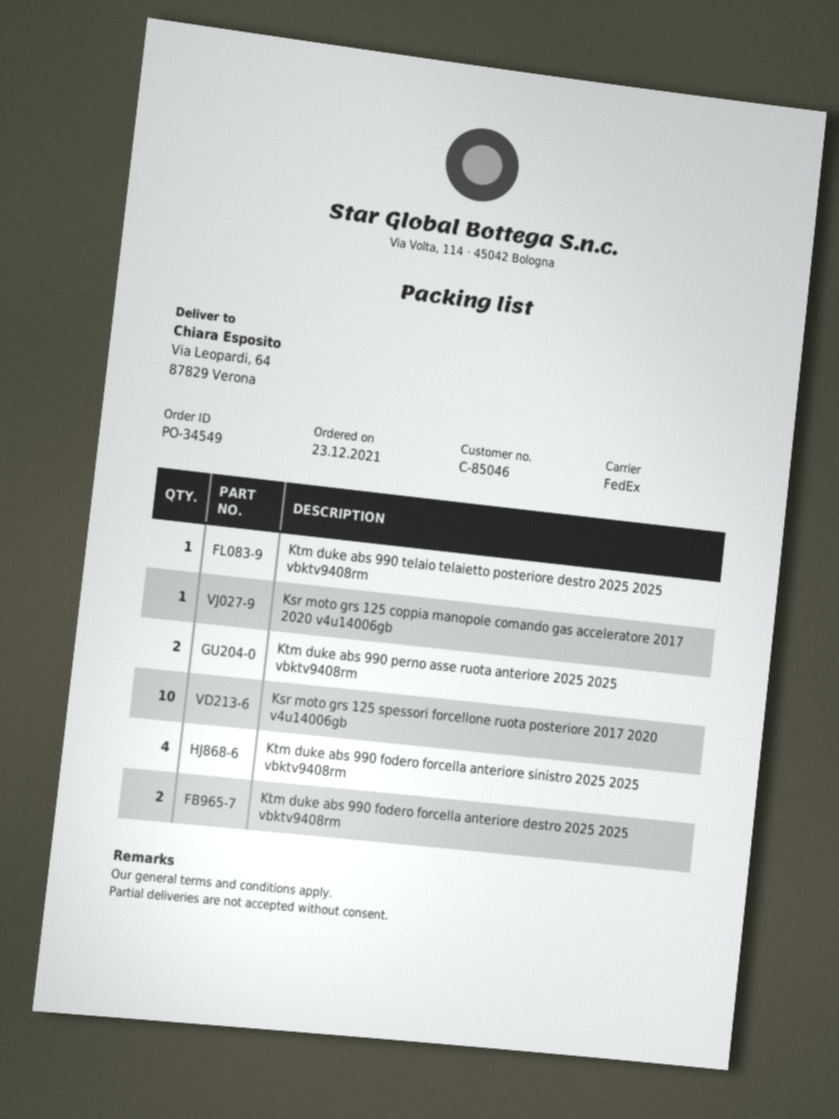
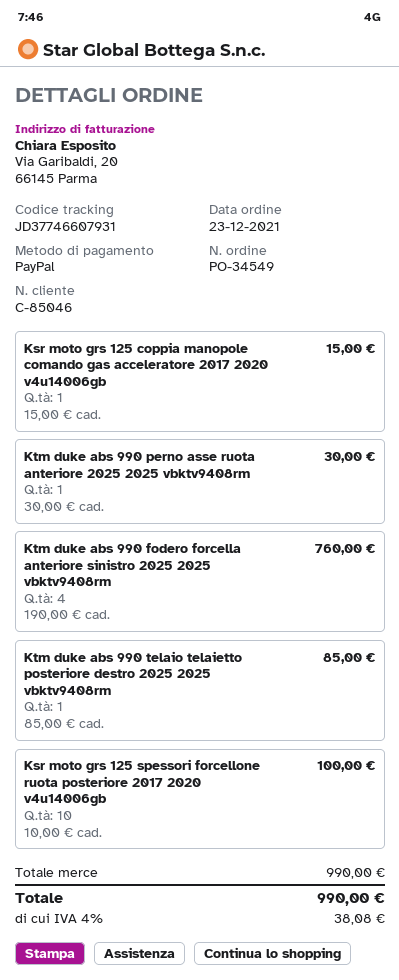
Ktm duke abs 990 perno asse ruota anteriore 2025 2025 vbktv9408rm: 2 -> 1
Ktm duke abs 990 fodero forcella anteriore destro 2025 2025 vbktv9408rm: 2 -> none

